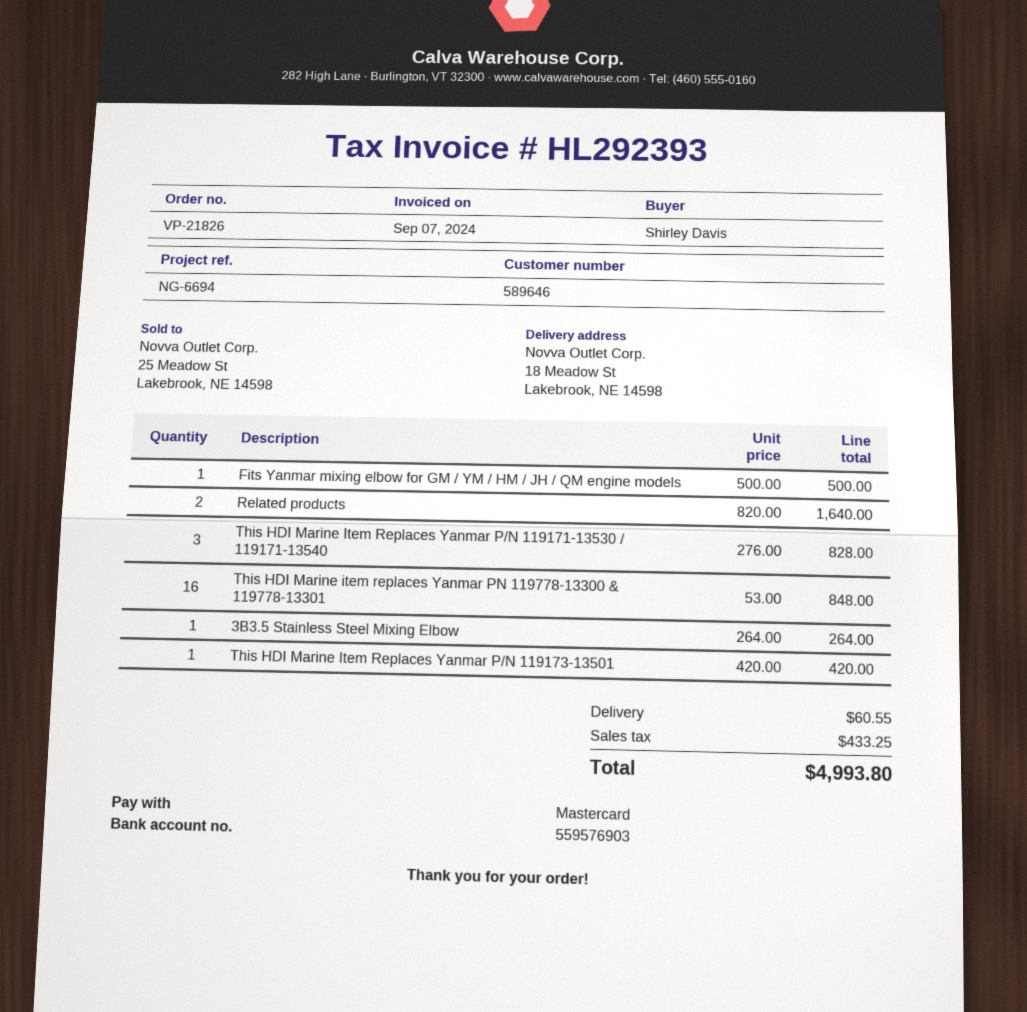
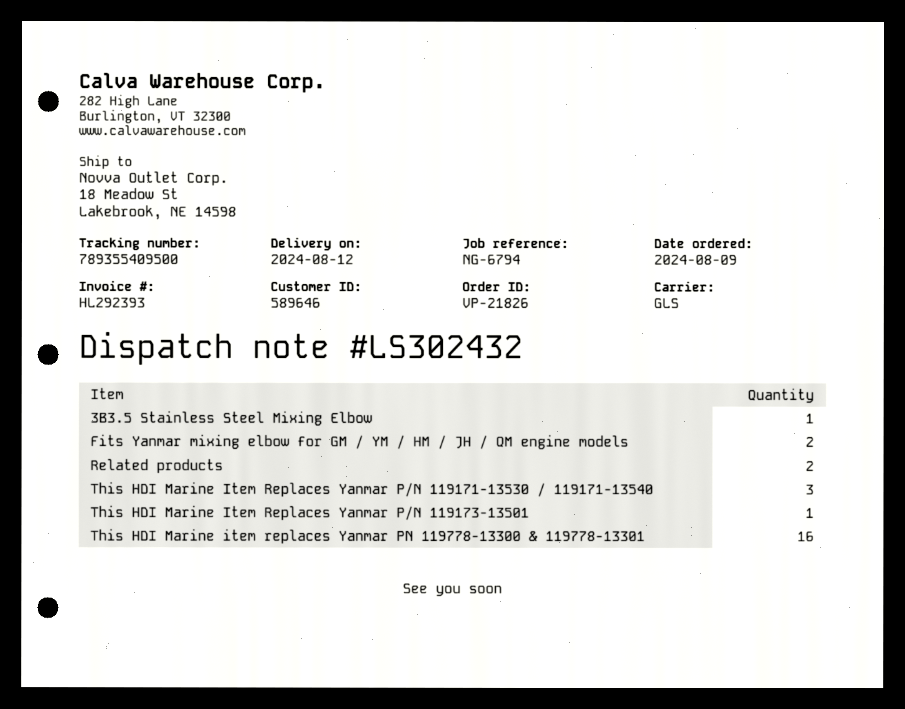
reference: NG-6694 -> NG-6794
Fits Yanmar mixing elbow for GM / YM / HM / JH / QM engine models: 1 -> 2

